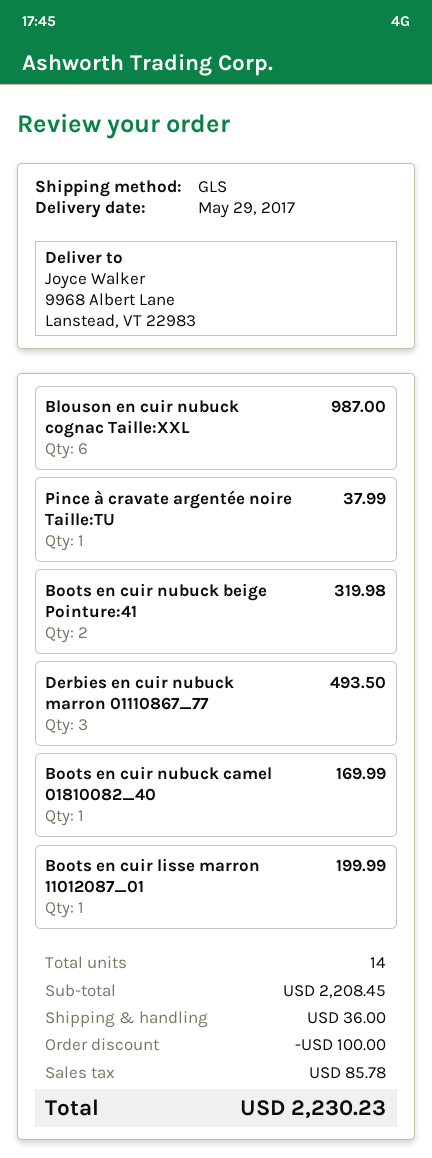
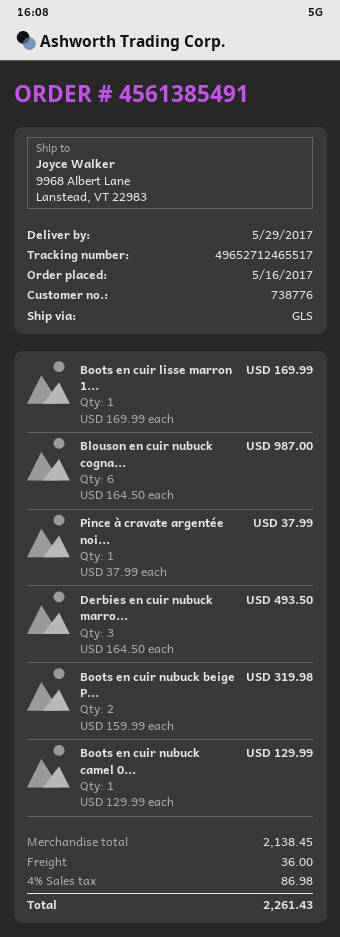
Boots en cuir nubuck camel 01810082_40: 1 for 169.99 -> 1 for 129.99
Boots en cuir lisse marron 11012087_01: 1 for 199.99 -> 1 for 169.99
subtotal: 2208.45 -> 2138.45
discount: 100.00 -> none
tax: 85.78 -> 86.98
total: 2230.23 -> 2261.43

